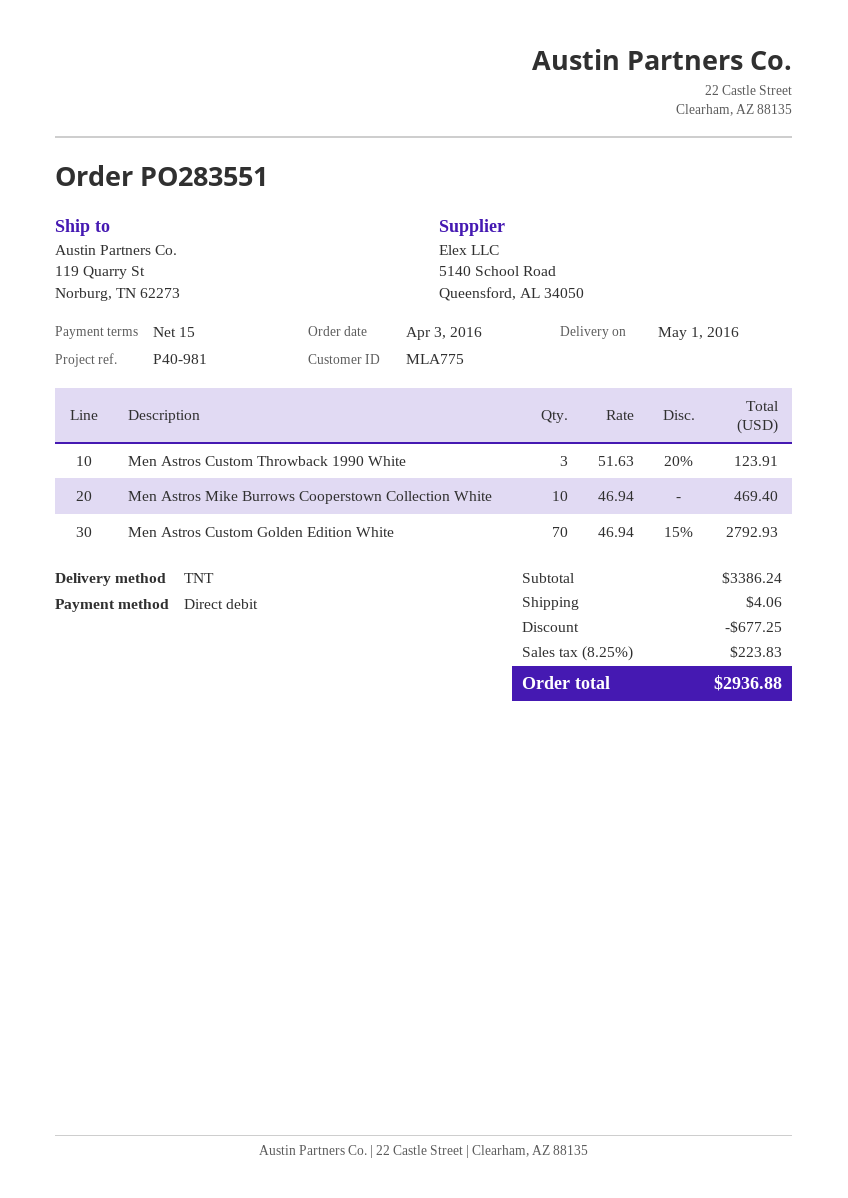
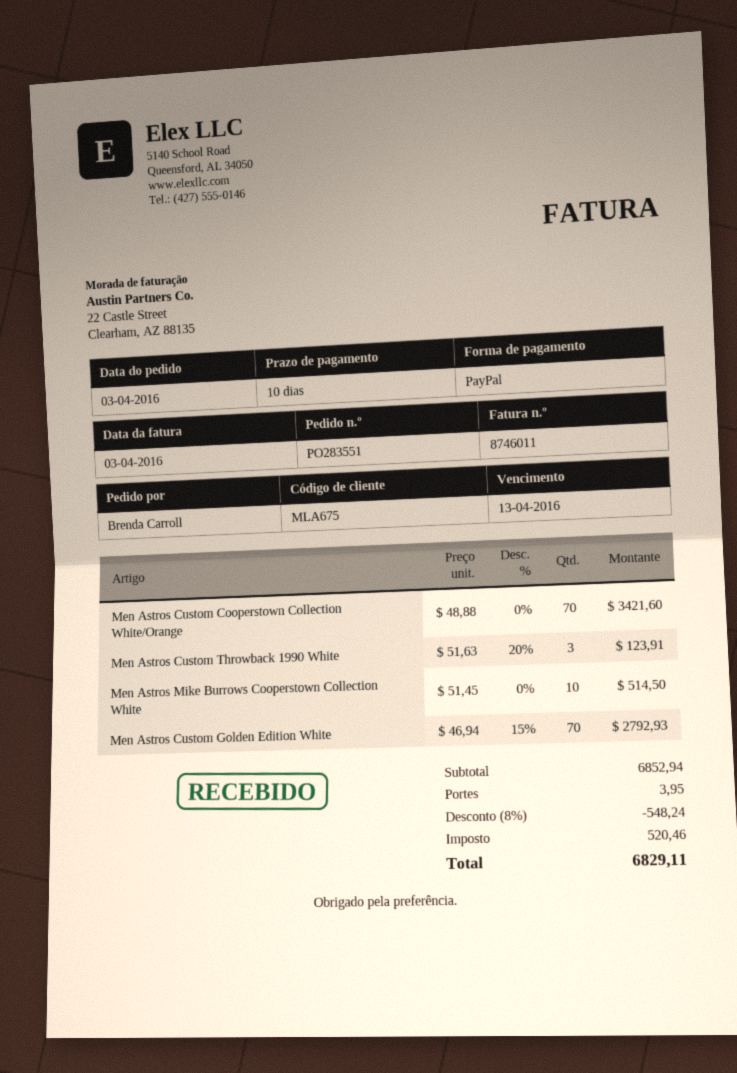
payment terms: 15 days -> 10 days
customer number: MLA775 -> MLA675
payment method: direct debit -> PayPal
Men Astros Mike Burrows Cooperstown Collection White: 10 x 46.94 = 469.40 -> 10 x 51.45 = 514.50
Men Astros Custom Cooperstown Collection White/Orange: none -> 70 x 48.88 = 3421.60
subtotal: 3386.24 -> 6852.94
discount: 677.25 -> 548.24
shipping: 4.06 -> 3.95
tax: 223.83 -> 520.46
total: 2936.88 -> 6829.11

